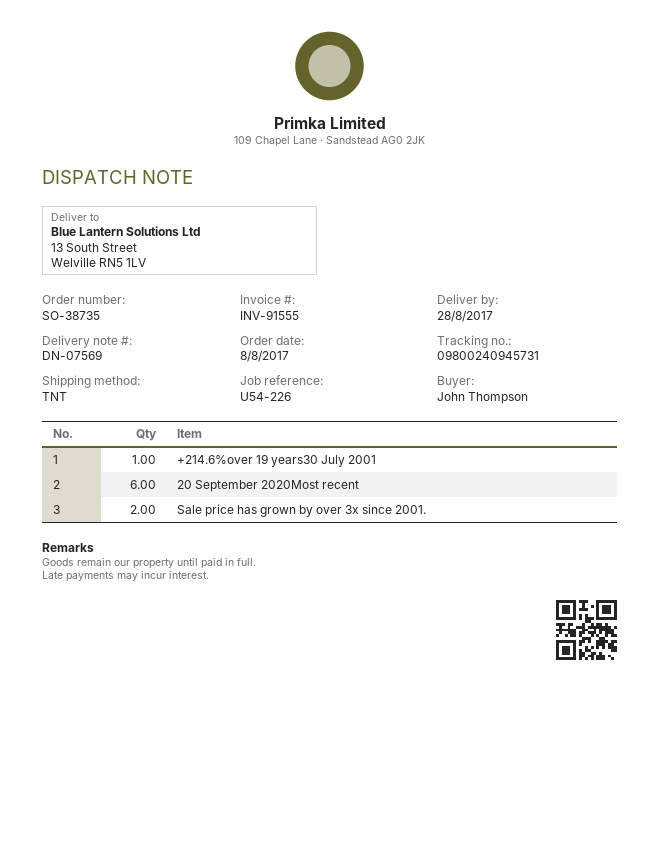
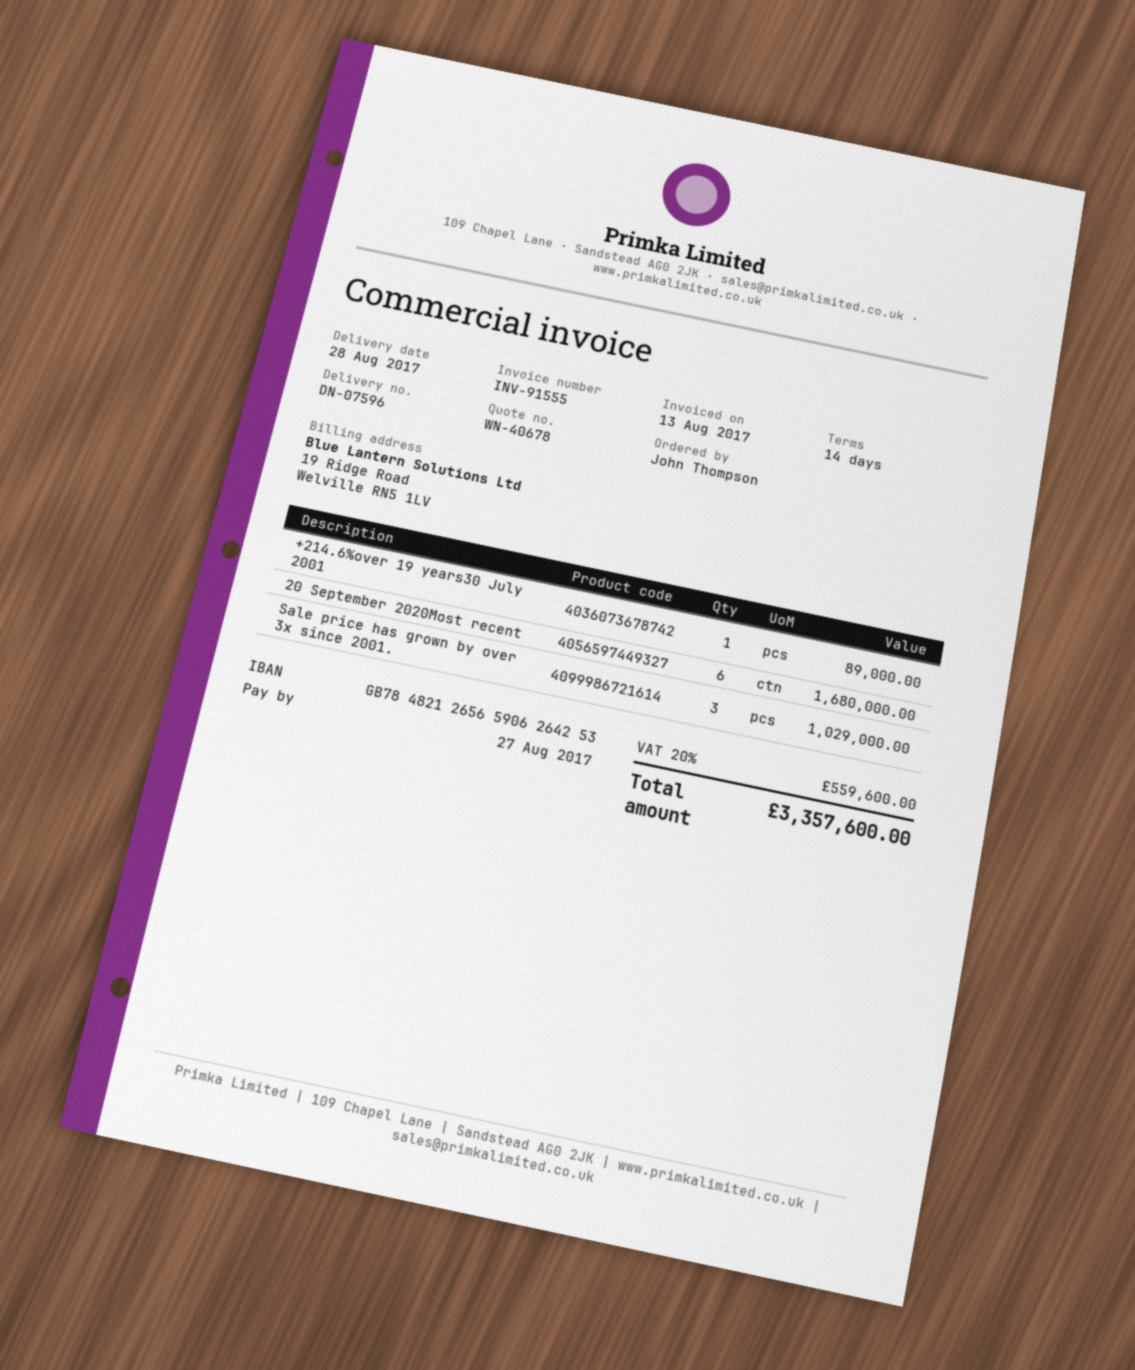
delivery note number: DN-07569 -> DN-07596
Sale price has grown by over 3x since 2001.: 2 -> 3

